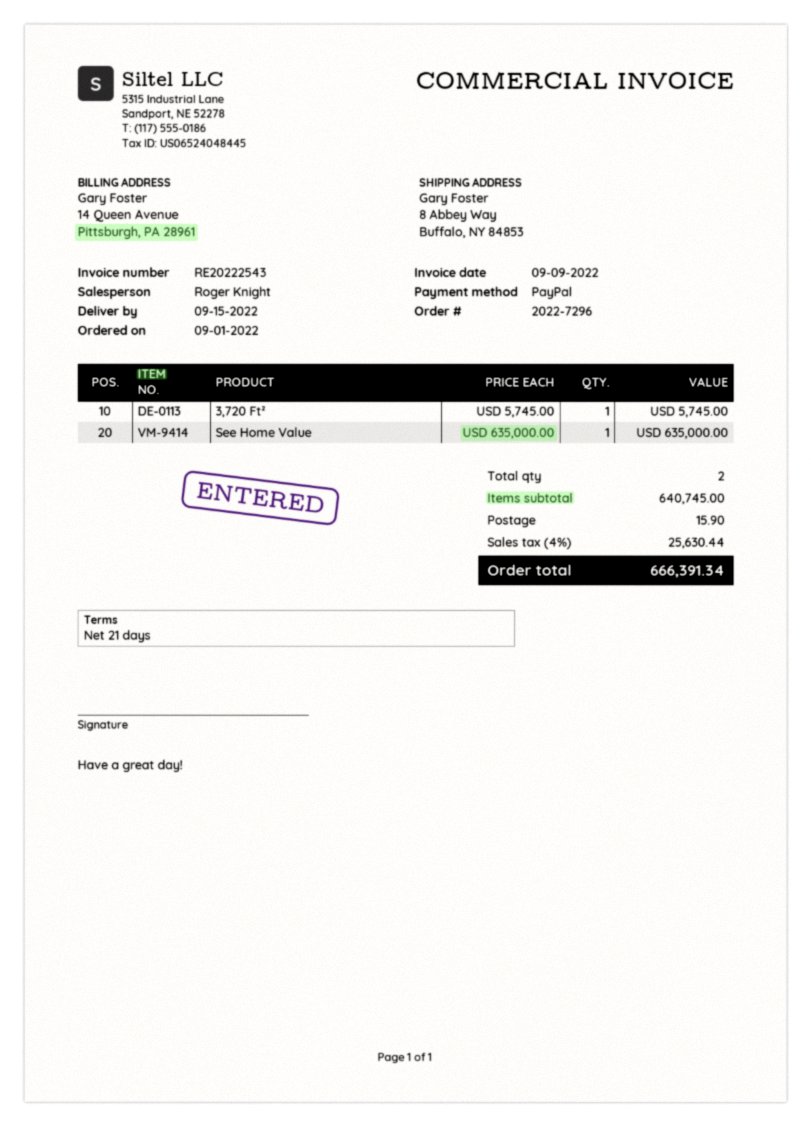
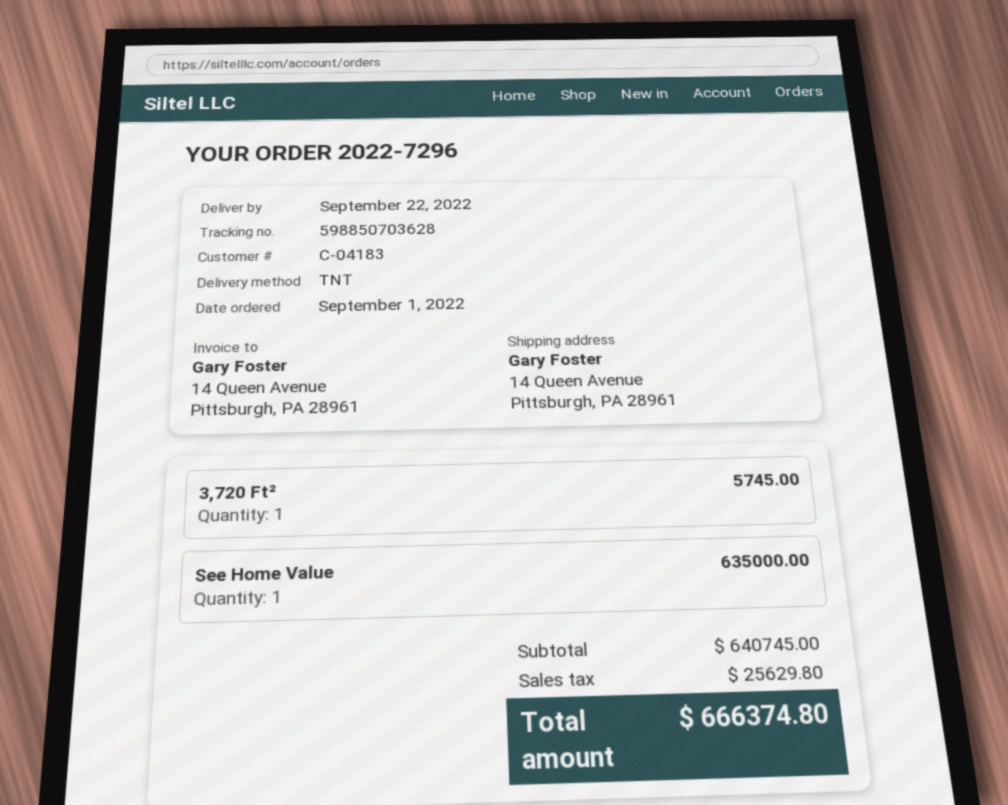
delivery date: 2022-09-15 -> 2022-09-22
ship to: 8 Abbey Way, Buffalo, NY 84853 -> 14 Queen Avenue, Pittsburgh, PA 28961
shipping: 15.90 -> none
tax: 25630.44 -> 25629.80
total: 666391.34 -> 666374.80

